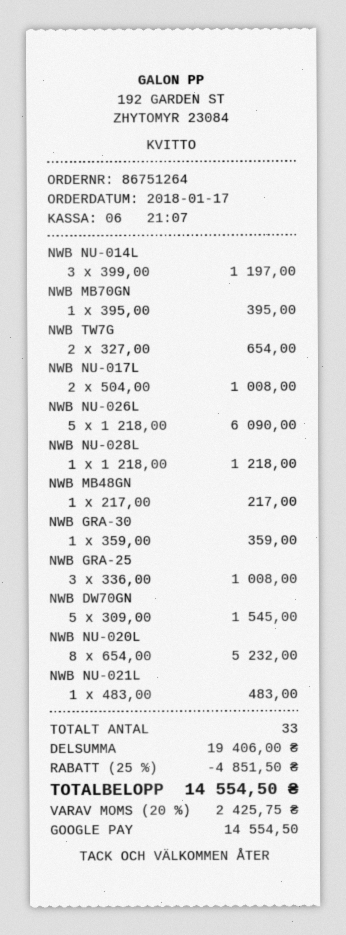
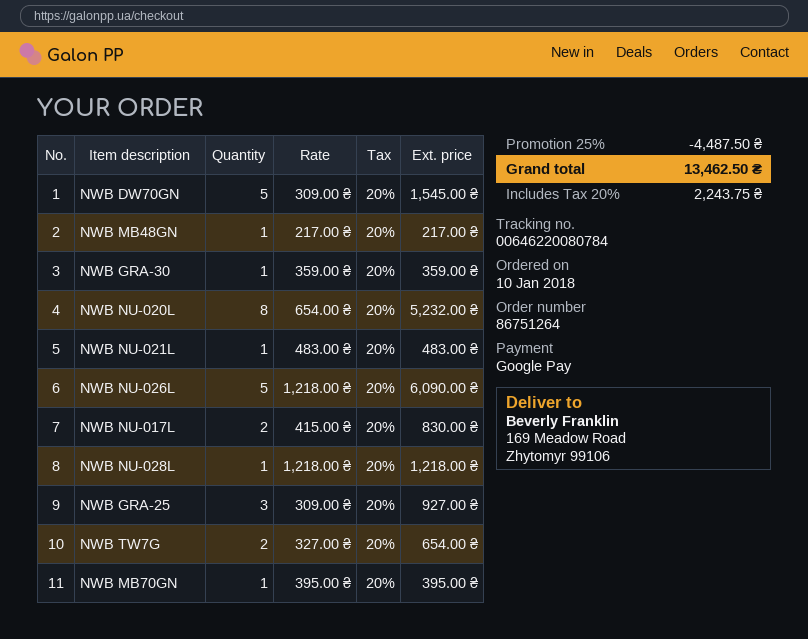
order date: 2018-01-17 -> 2018-01-10
NWB NU-014L: 3 x 399.00 = 1197.00 -> none
NWB NU-017L: 2 x 504.00 = 1008.00 -> 2 x 415.00 = 830.00
NWB GRA-25: 3 x 336.00 = 1008.00 -> 3 x 309.00 = 927.00
discount: 25% = 4851.50 -> 25% = 4487.50
tax: 20% = 2425.75 -> 20% = 2243.75
total: 14554.50 -> 13462.50

